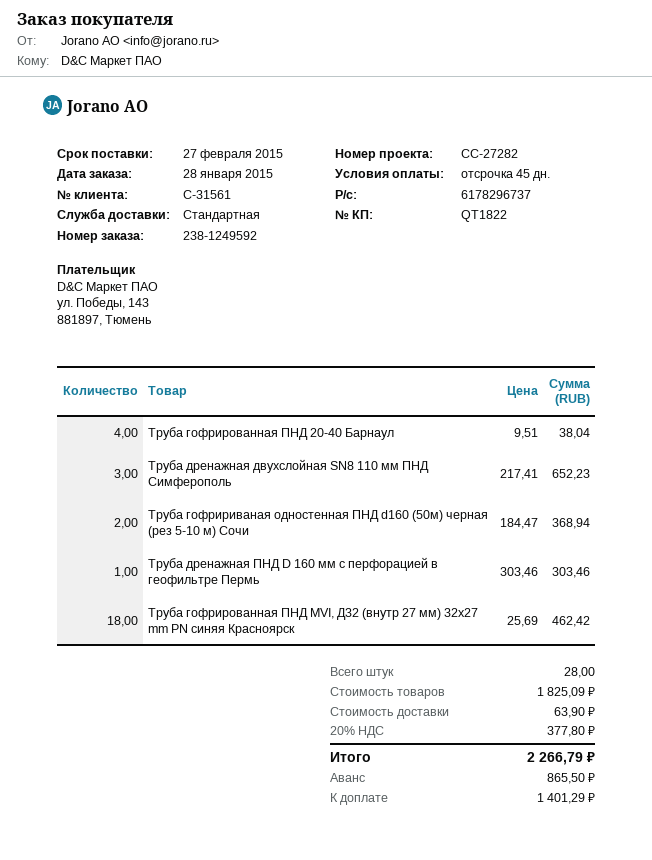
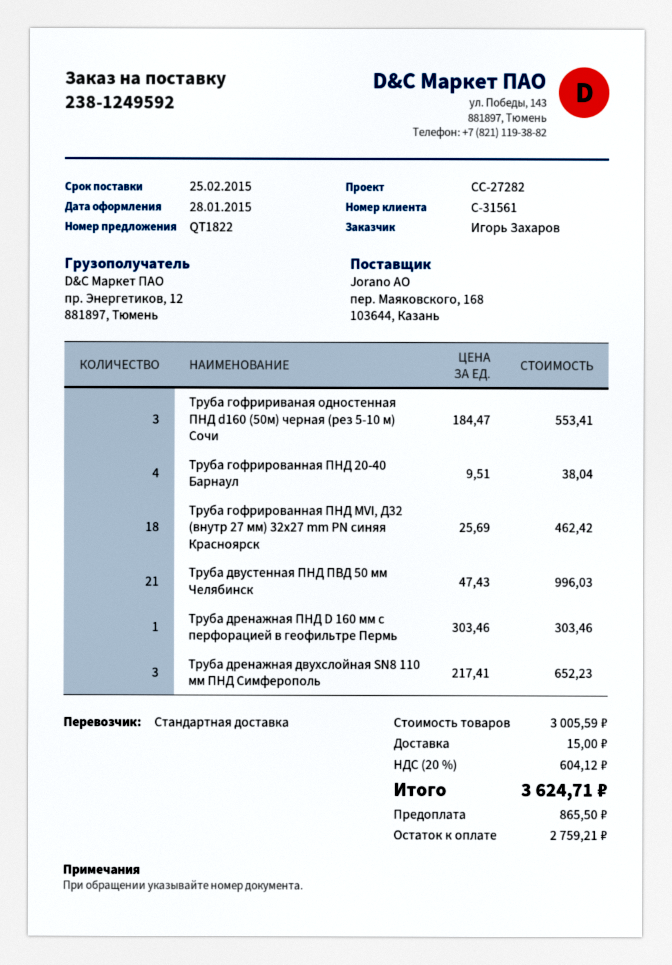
delivery date: 2015-02-27 -> 2015-02-25
Труба гофририваная одностенная ПНД d160 (50м) черная (рез 5-10 м) Сочи: 2 x 184.47 = 368.94 -> 3 x 184.47 = 553.41
Труба двустенная ПНД ПВД 50 мм Челябинск: none -> 21 x 47.43 = 996.03
subtotal: 1825.09 -> 3005.59
shipping: 63.90 -> 15.00
tax: 20% = 377.80 -> 20% = 604.12
total: 2266.79 -> 3624.71
balance: 1401.29 -> 2759.21

